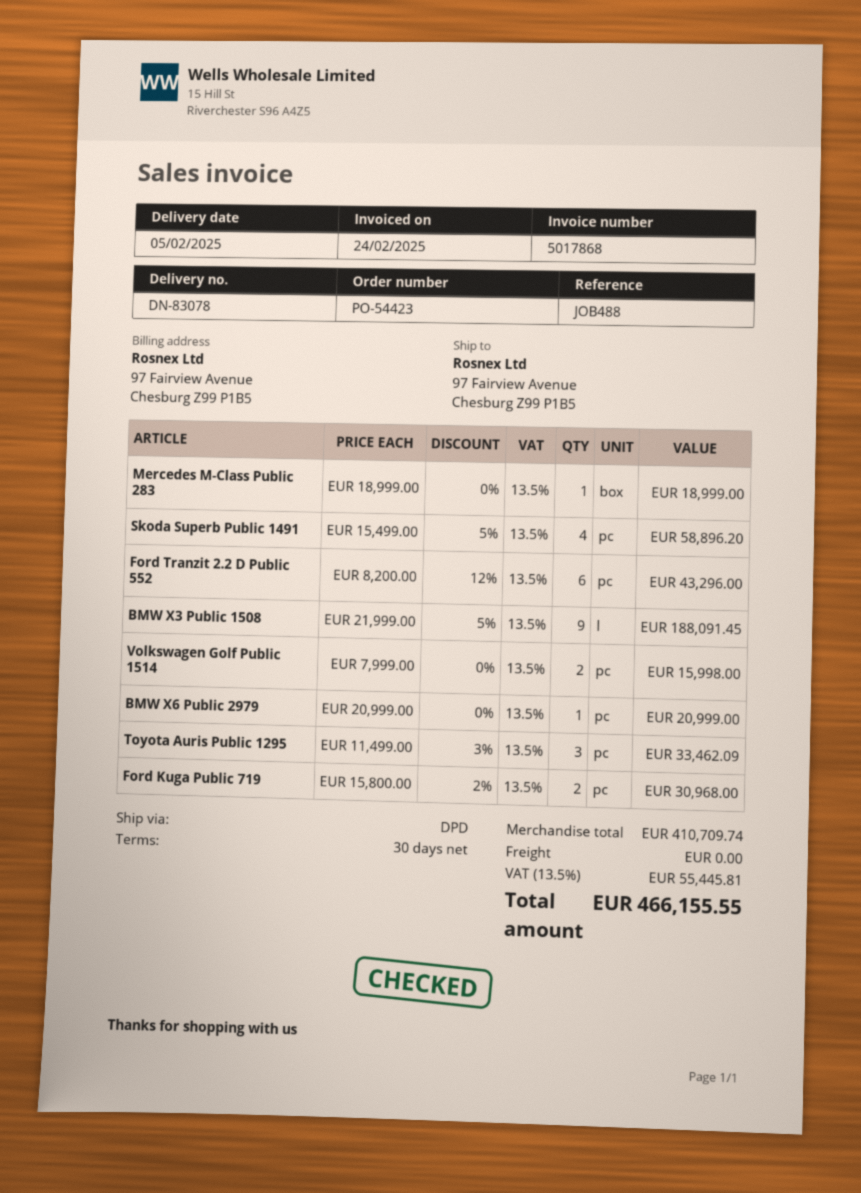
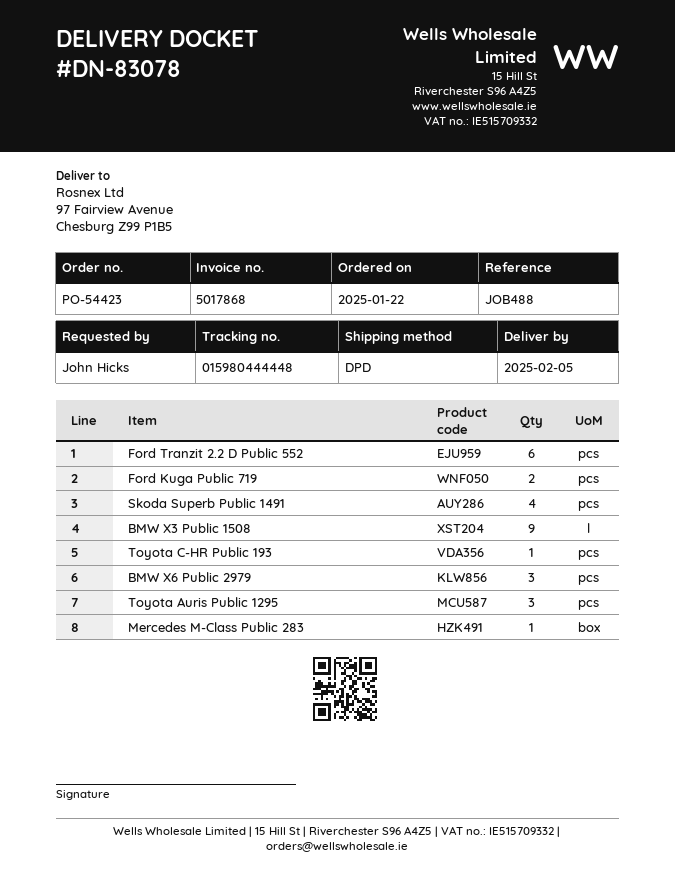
Volkswagen Golf Public 1514: 2 -> none
BMW X6 Public 2979: 1 -> 3
Toyota C-HR Public 193: none -> 1

